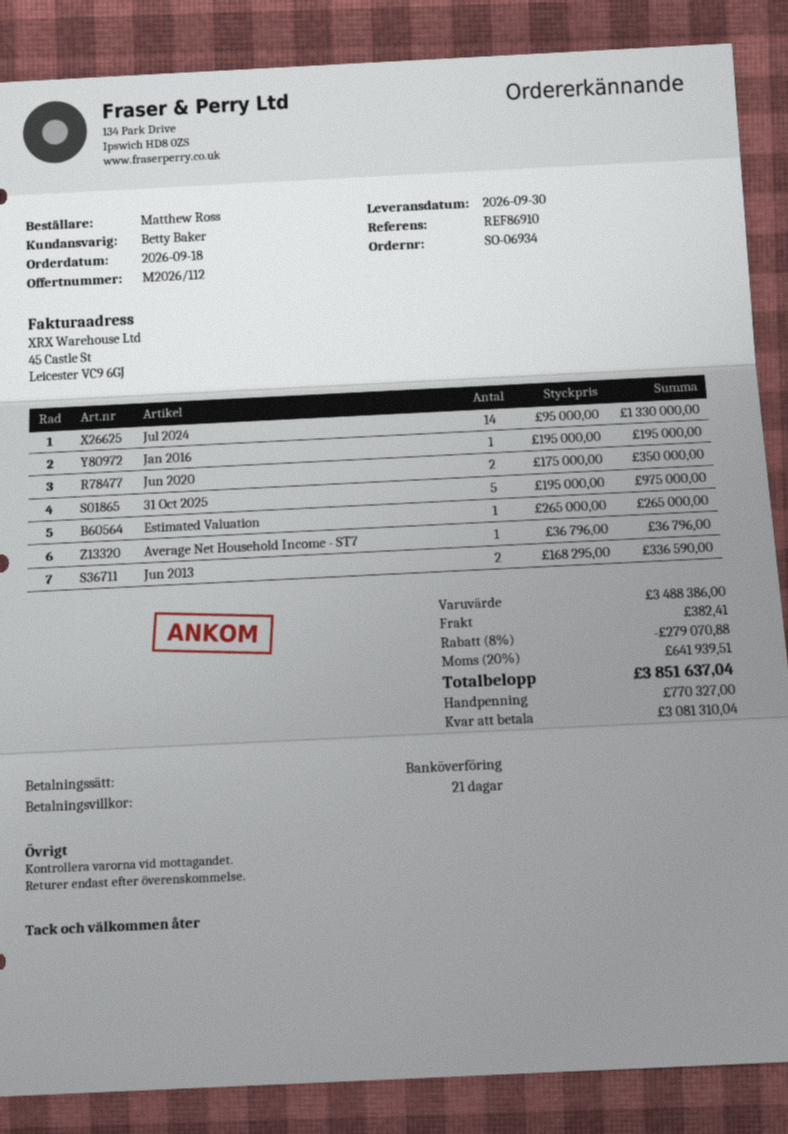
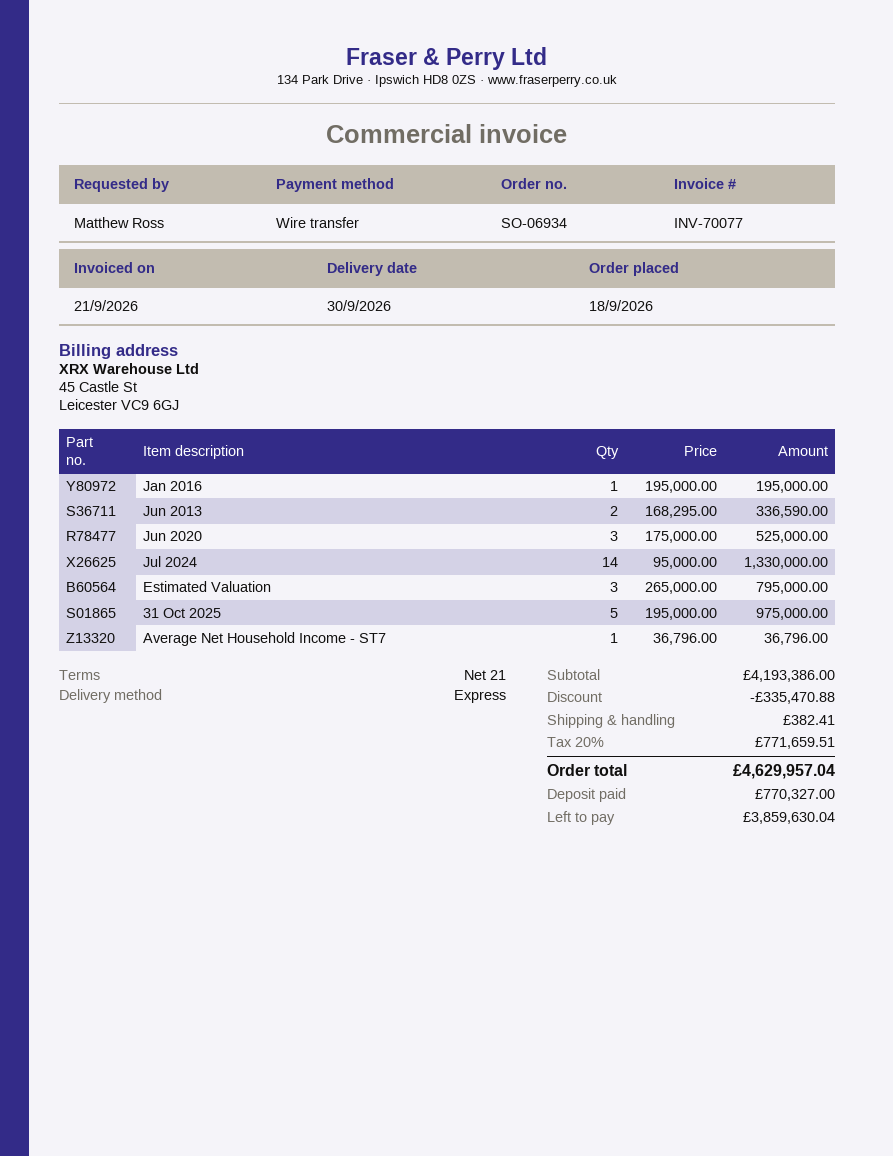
Jun 2020: 2 x 175000.00 = 350000.00 -> 3 x 175000.00 = 525000.00
Estimated Valuation: 1 x 265000.00 = 265000.00 -> 3 x 265000.00 = 795000.00
subtotal: 3488386.00 -> 4193386.00
discount: 279070.88 -> 335470.88
tax: 20% = 641939.51 -> 20% = 771659.51
total: 3851637.04 -> 4629957.04
balance: 3081310.04 -> 3859630.04

